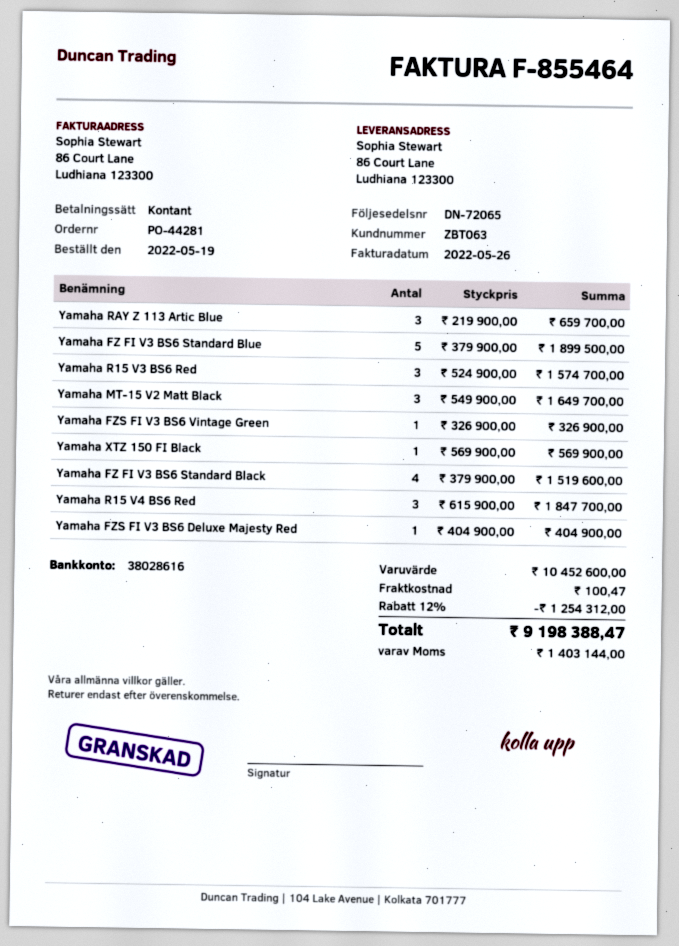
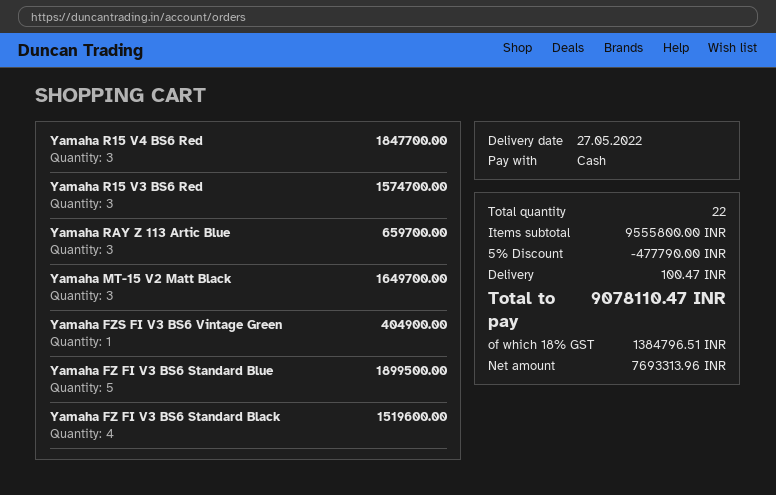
Yamaha FZS FI V3 BS6 Vintage Green: 1 for 326900.00 -> 1 for 404900.00
Yamaha XTZ 150 FI Black: 1 for 569900.00 -> none
Yamaha FZS FI V3 BS6 Deluxe Majesty Red: 1 for 404900.00 -> none
subtotal: 10452600.00 -> 9555800.00
discount: 12% = 1254312.00 -> 5% = 477790.00
tax: 1403144.00 -> 1384796.51
total: 9198388.47 -> 9078110.47

